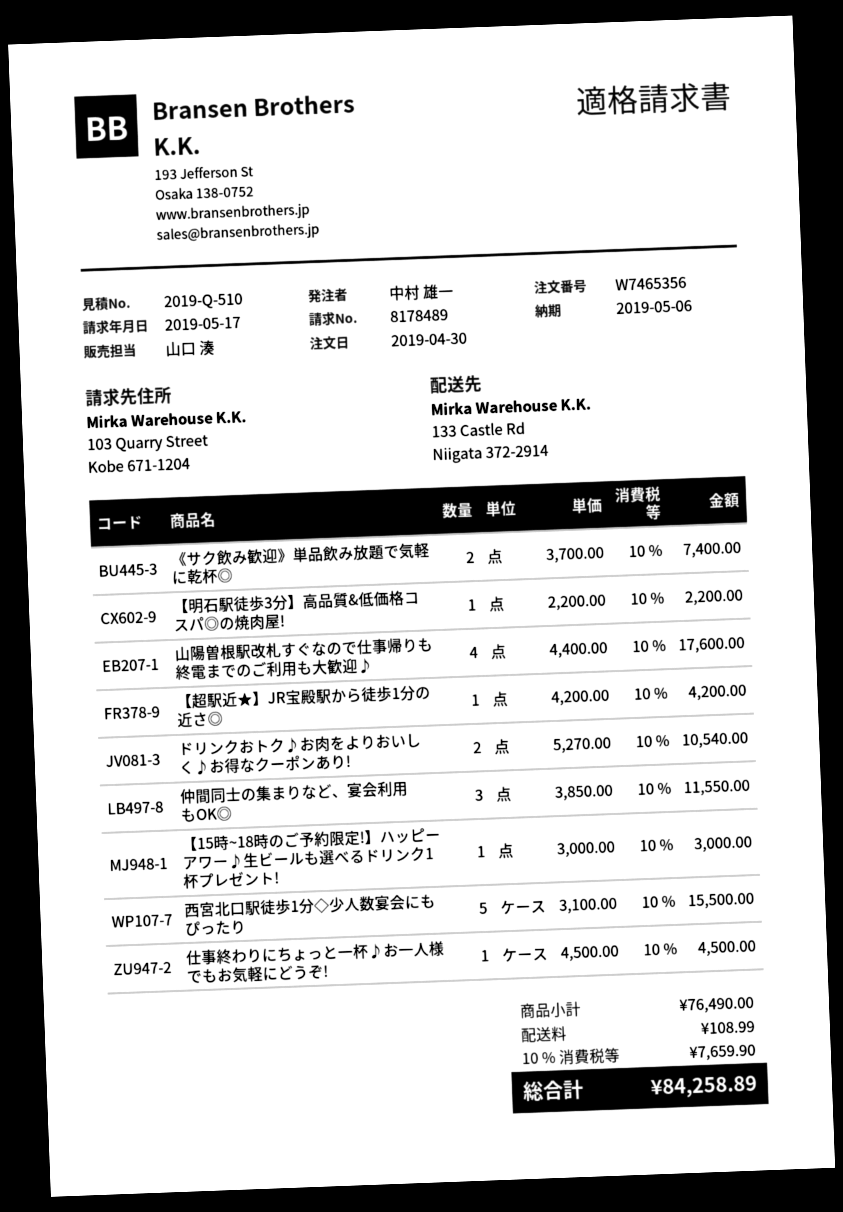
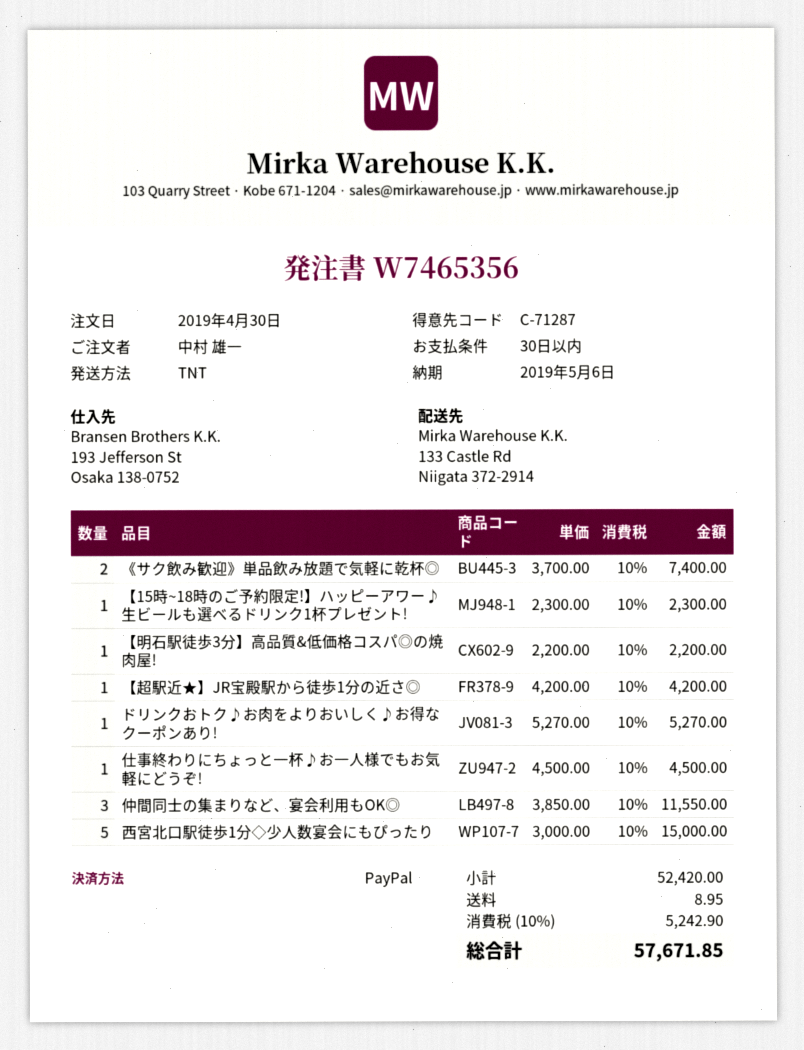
山陽曽根駅改札すぐなので仕事帰りも終電までのご利用も大歓迎♪: 4 x 4400.00 = 17600.00 -> none
ドリンクおトク♪お肉をよりおいしく♪お得なクーポンあり!: 2 x 5270.00 = 10540.00 -> 1 x 5270.00 = 5270.00
【15時~18時のご予約限定!】ハッピーアワー♪生ビールも選べるドリンク1杯プレゼント!: 1 x 3000.00 = 3000.00 -> 1 x 2300.00 = 2300.00
西宮北口駅徒歩1分◇少人数宴会にもぴったり: 5 x 3100.00 = 15500.00 -> 5 x 3000.00 = 15000.00
subtotal: 76490.00 -> 52420.00
shipping: 108.99 -> 8.95
tax: 10% = 7659.90 -> 10% = 5242.90
total: 84258.89 -> 57671.85

